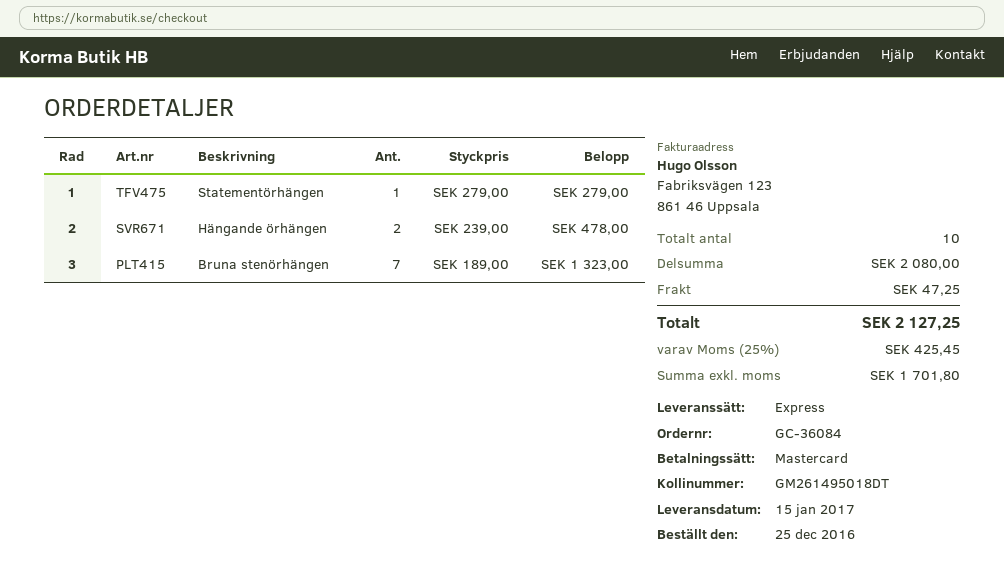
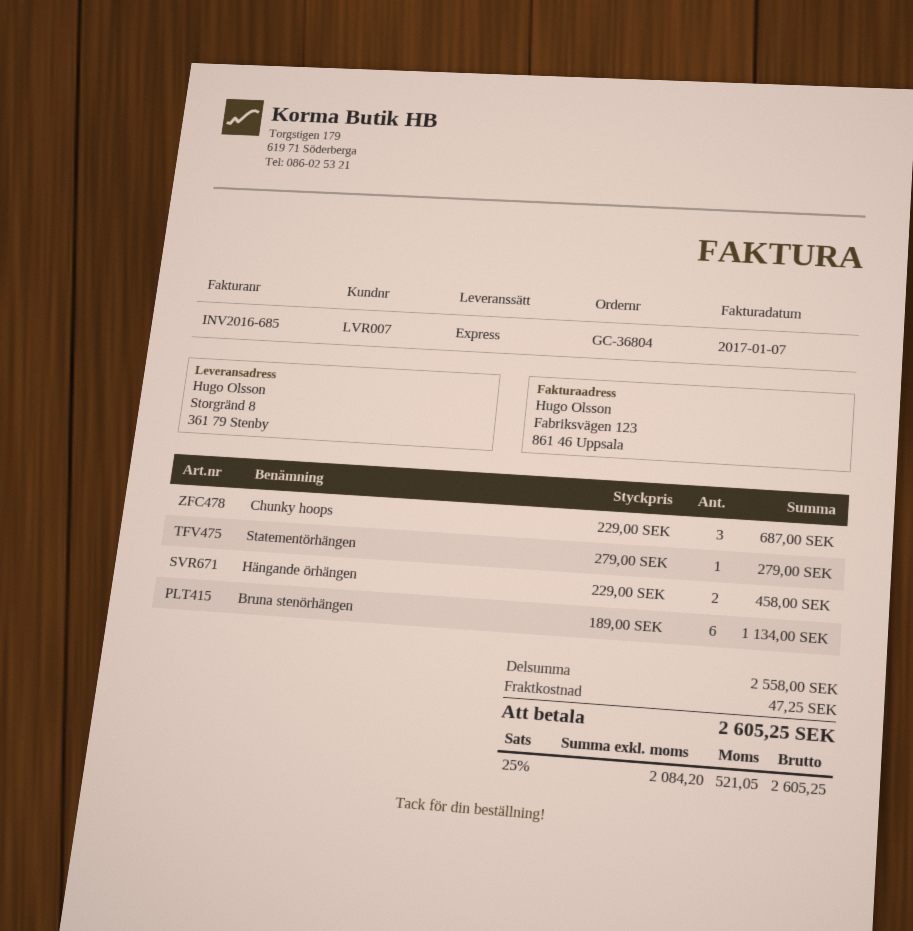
order number: GC-36084 -> GC-36804
Hängande örhängen: 2 x 239.00 = 478.00 -> 2 x 229.00 = 458.00
Bruna stenörhängen: 7 x 189.00 = 1323.00 -> 6 x 189.00 = 1134.00
Chunky hoops: none -> 3 x 229.00 = 687.00
subtotal: 2080.00 -> 2558.00
net: 1701.80 -> 2084.20
tax: 25% = 425.45 -> 25% = 521.05
total: 2127.25 -> 2605.25

